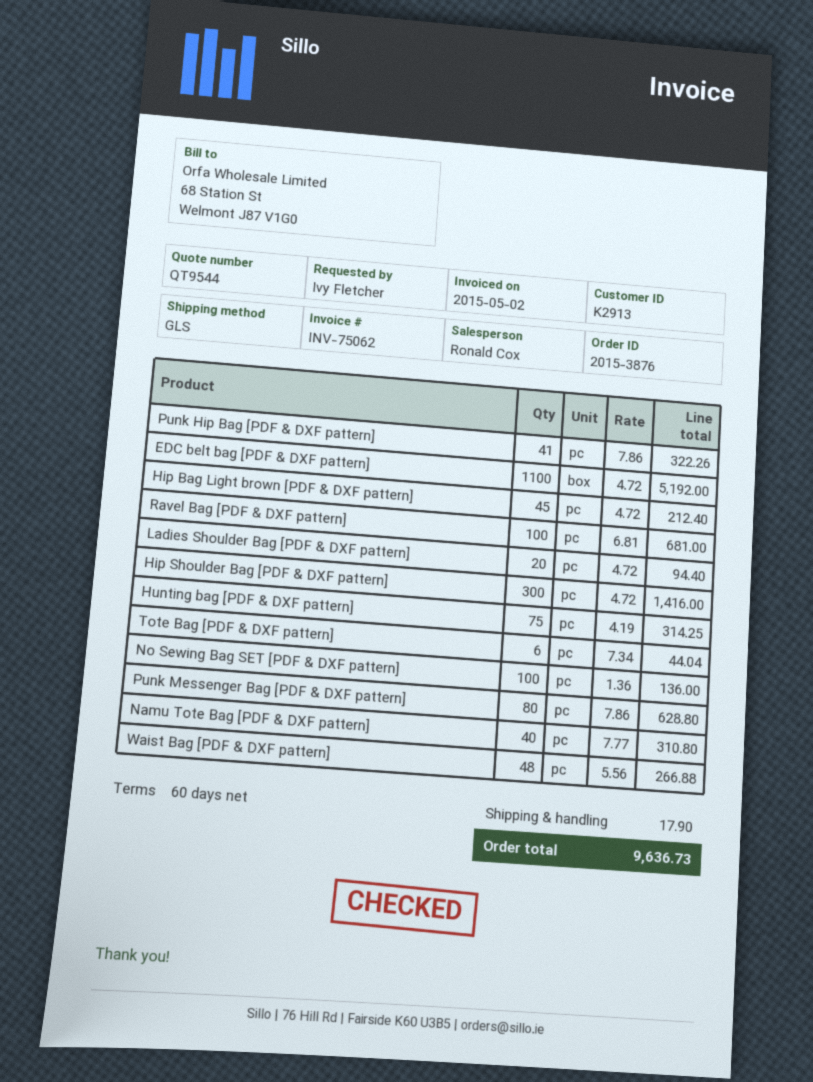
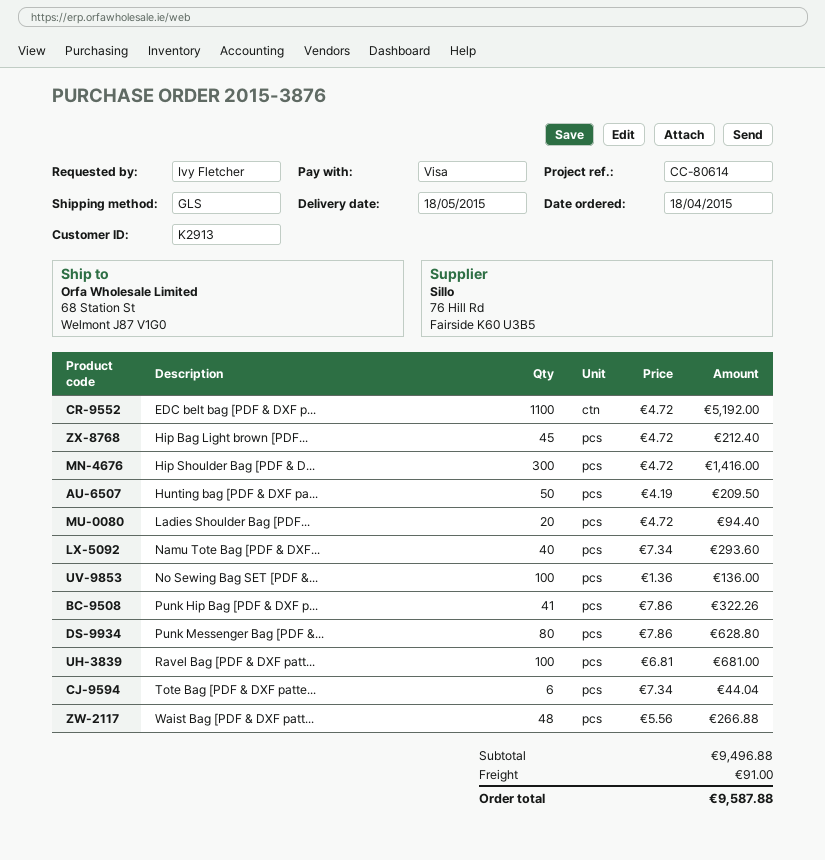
Hunting bag [PDF & DXF pattern]: 75 x 4.19 = 314.25 -> 50 x 4.19 = 209.50
Namu Tote Bag [PDF & DXF pattern]: 40 x 7.77 = 310.80 -> 40 x 7.34 = 293.60
shipping: 17.90 -> 91.00
total: 9636.73 -> 9587.88

